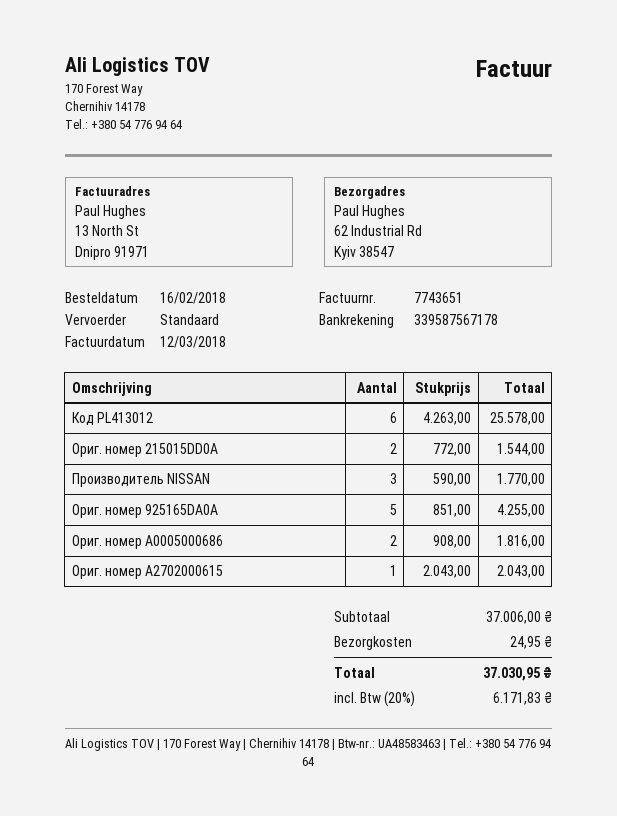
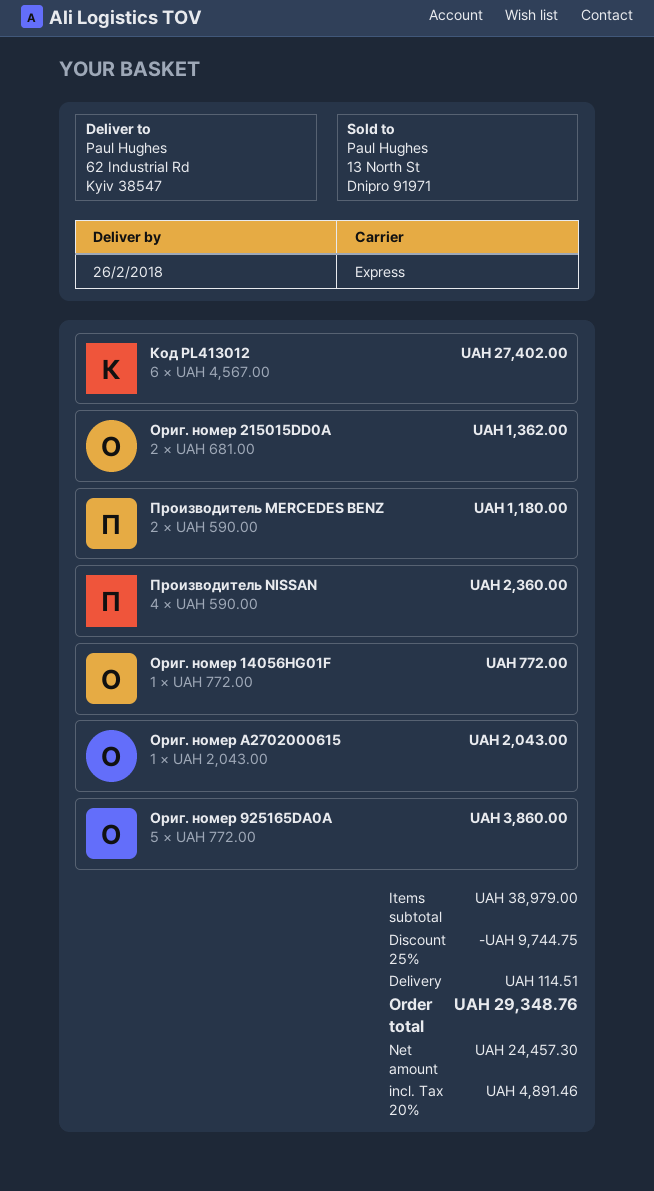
shipping method: standard -> express
Код PL413012: 6 x 4263.00 = 25578.00 -> 6 x 4567.00 = 27402.00
Ориг. номер 215015DD0A: 2 x 772.00 = 1544.00 -> 2 x 681.00 = 1362.00
Производитель NISSAN: 3 x 590.00 = 1770.00 -> 4 x 590.00 = 2360.00
Ориг. номер 925165DA0A: 5 x 851.00 = 4255.00 -> 5 x 772.00 = 3860.00
Ориг. номер A0005000686: 2 x 908.00 = 1816.00 -> none
Производитель MERCEDES BENZ: none -> 2 x 590.00 = 1180.00
Ориг. номер 14056HG01F: none -> 1 x 772.00 = 772.00
subtotal: 37006.00 -> 38979.00
discount: none -> 25% = 9744.75
shipping: 24.95 -> 114.51
tax: 20% = 6171.83 -> 20% = 4891.46
total: 37030.95 -> 29348.76

